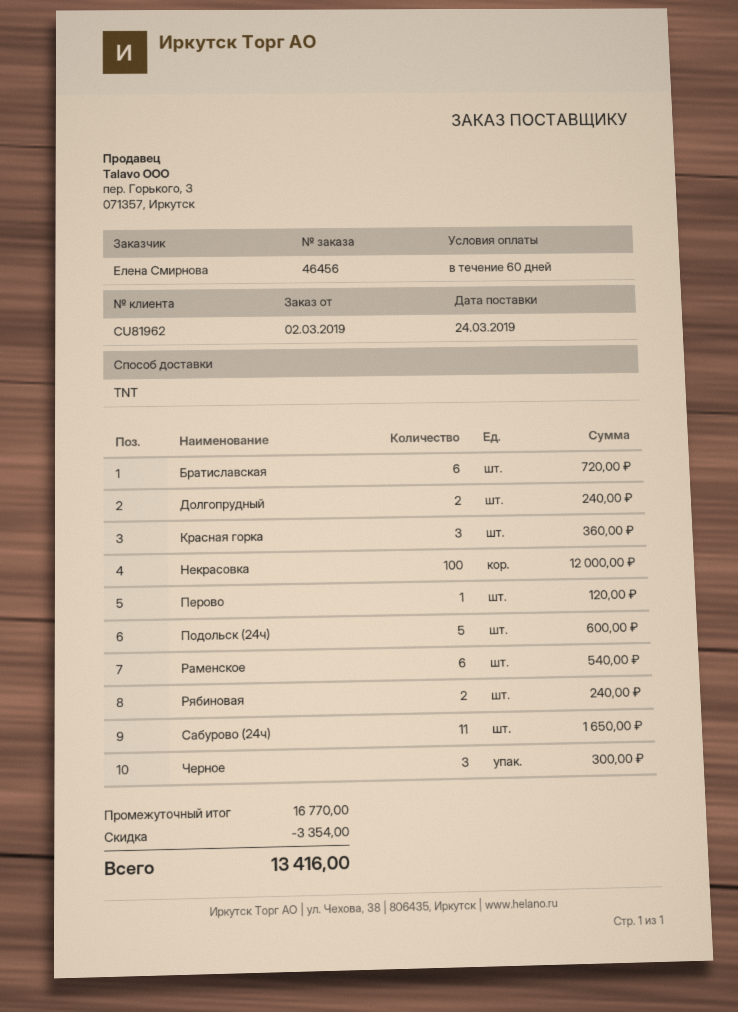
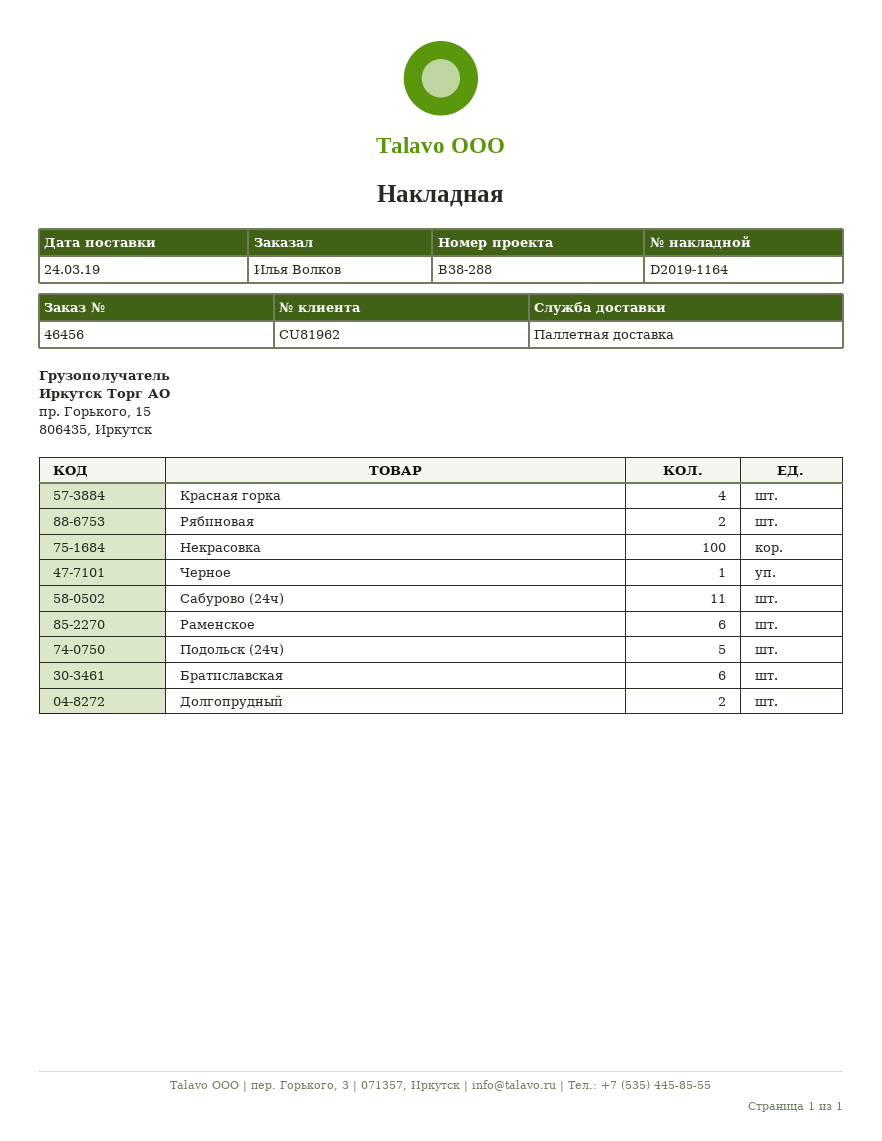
ordered by: Елена Смирнова -> Илья Волков
shipping method: TNT -> pallet freight
Красная горка: 3 -> 4
Перово: 1 -> none
Черное: 3 -> 1

